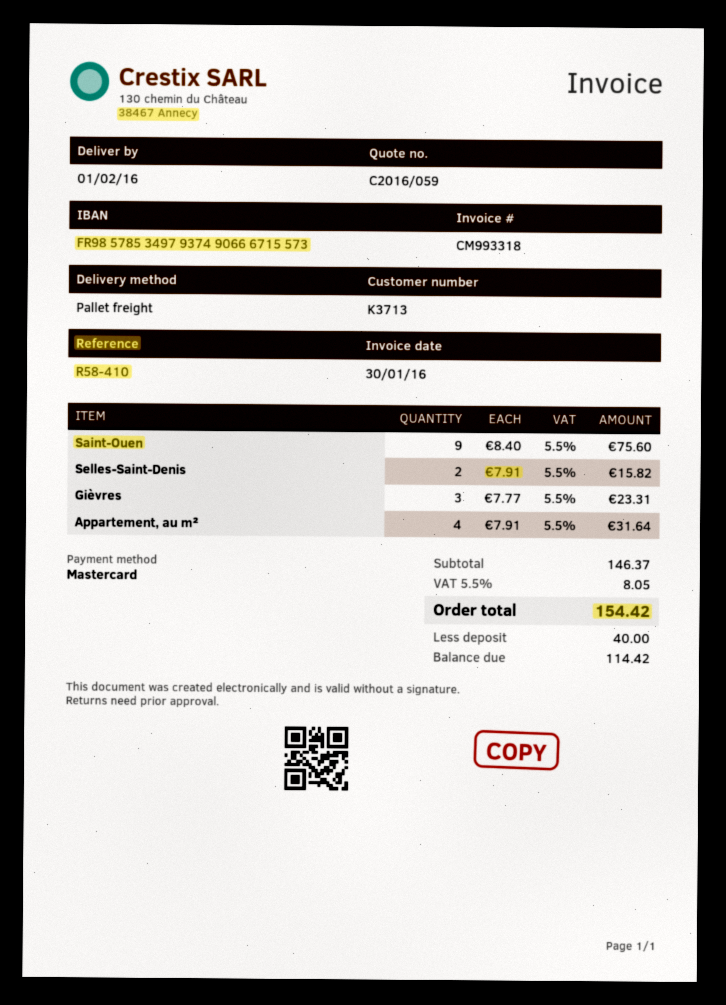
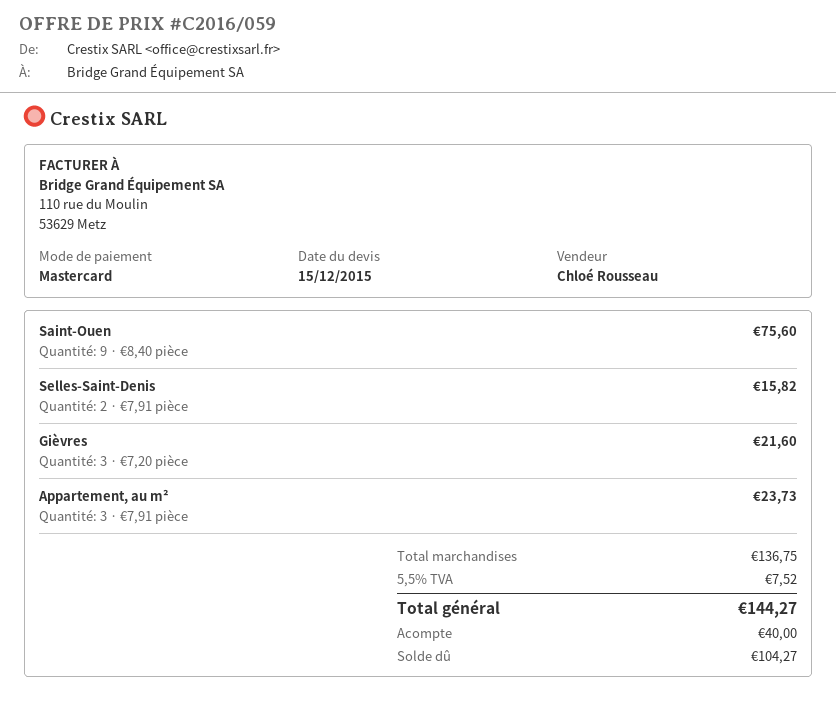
Gièvres: 3 x 7.77 = 23.31 -> 3 x 7.20 = 21.60
Appartement, au m²: 4 x 7.91 = 31.64 -> 3 x 7.91 = 23.73
subtotal: 146.37 -> 136.75
tax: 5.5% = 8.05 -> 5.5% = 7.52
total: 154.42 -> 144.27
balance: 114.42 -> 104.27

